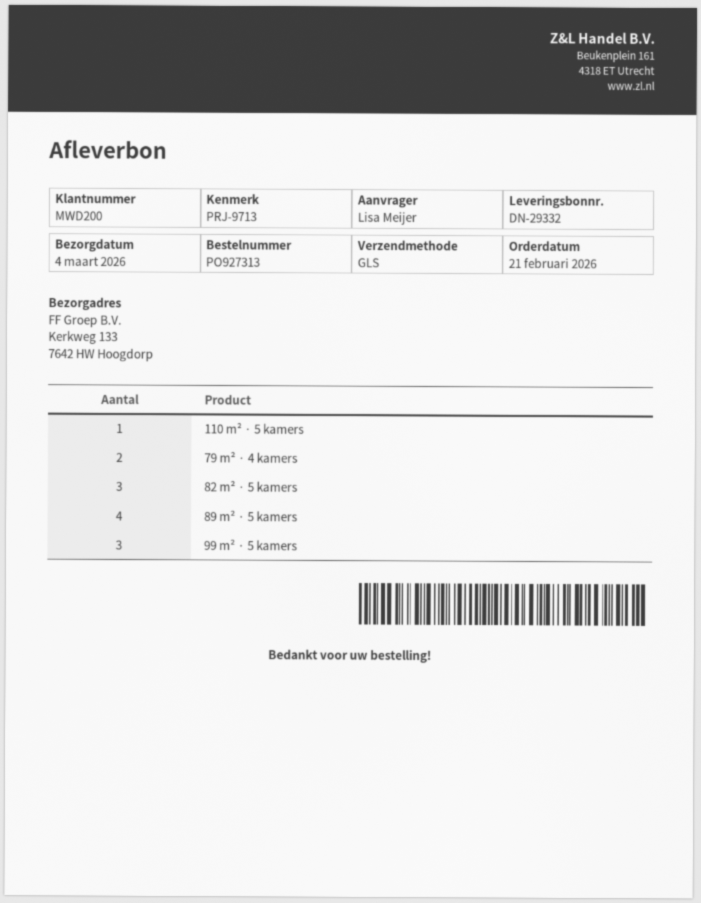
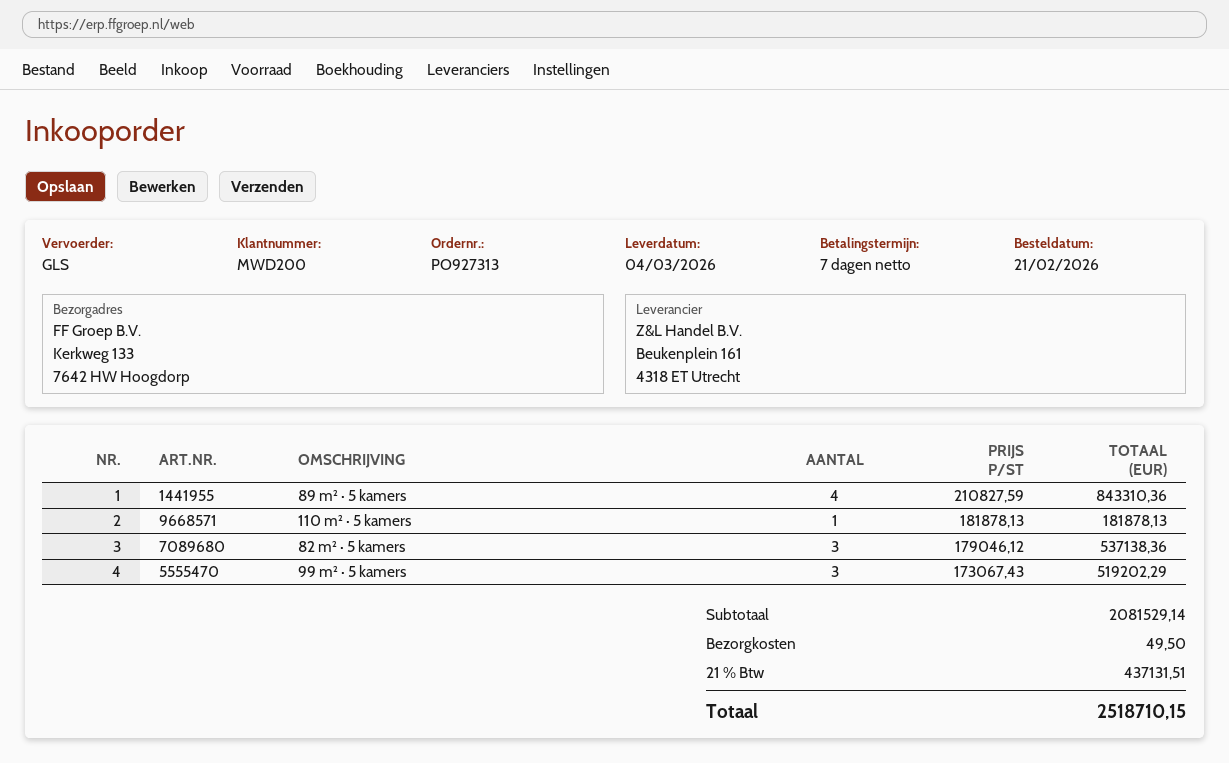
79 m² · 4 kamers: 2 -> none

